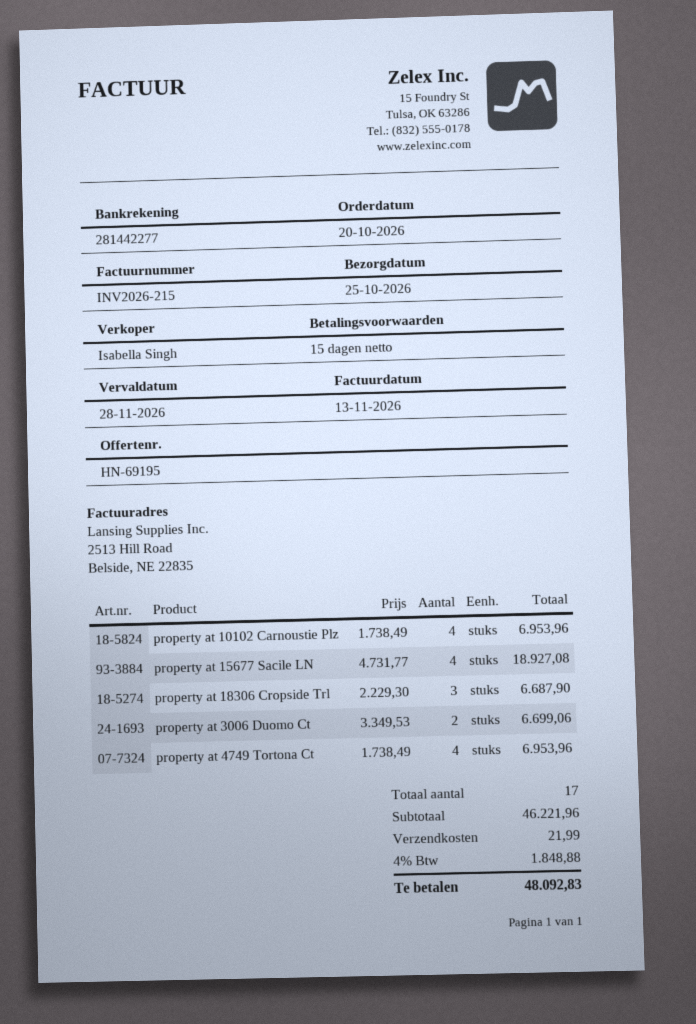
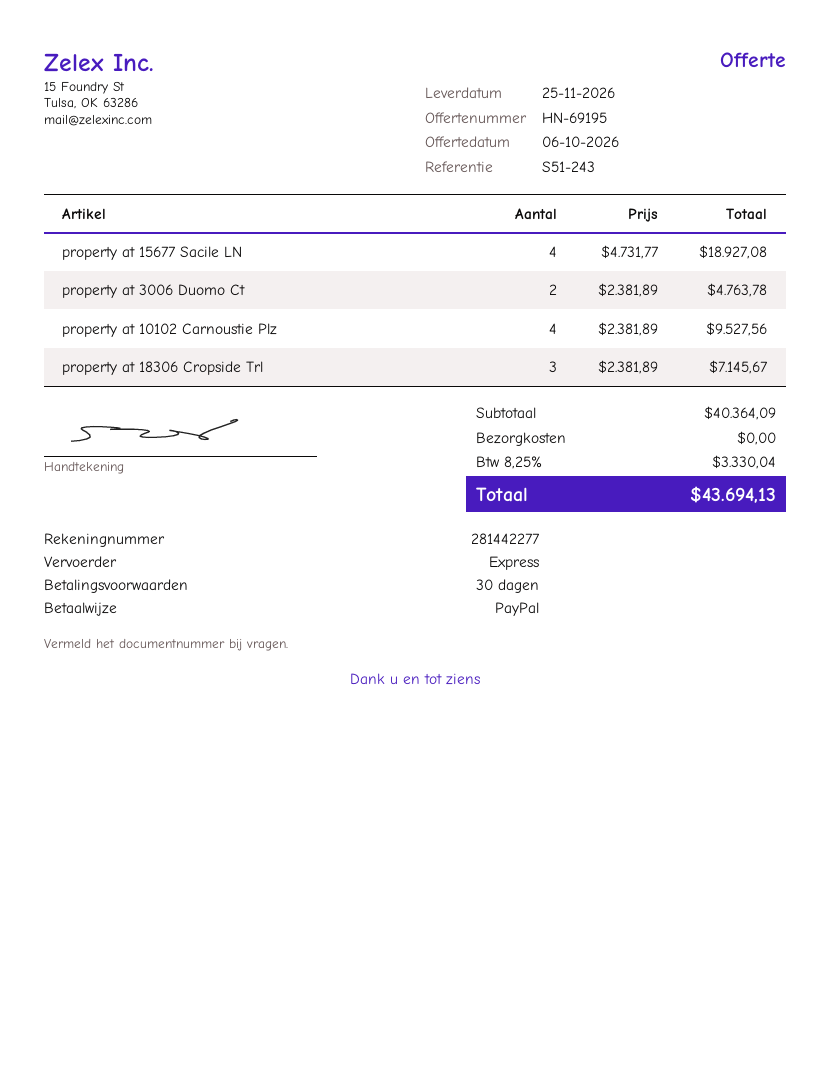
delivery date: 2026-10-25 -> 2026-11-25
payment terms: 15 days -> 30 days
property at 10102 Carnoustie Plz: 4 x 1738.49 = 6953.96 -> 4 x 2381.89 = 9527.56
property at 18306 Cropside Trl: 3 x 2229.30 = 6687.90 -> 3 x 2381.89 = 7145.67
property at 3006 Duomo Ct: 2 x 3349.53 = 6699.06 -> 2 x 2381.89 = 4763.78
property at 4749 Tortona Ct: 4 x 1738.49 = 6953.96 -> none
subtotal: 46221.96 -> 40364.09
shipping: 21.99 -> 0.00
tax: 4% = 1848.88 -> 8.25% = 3330.04
total: 48092.83 -> 43694.13

